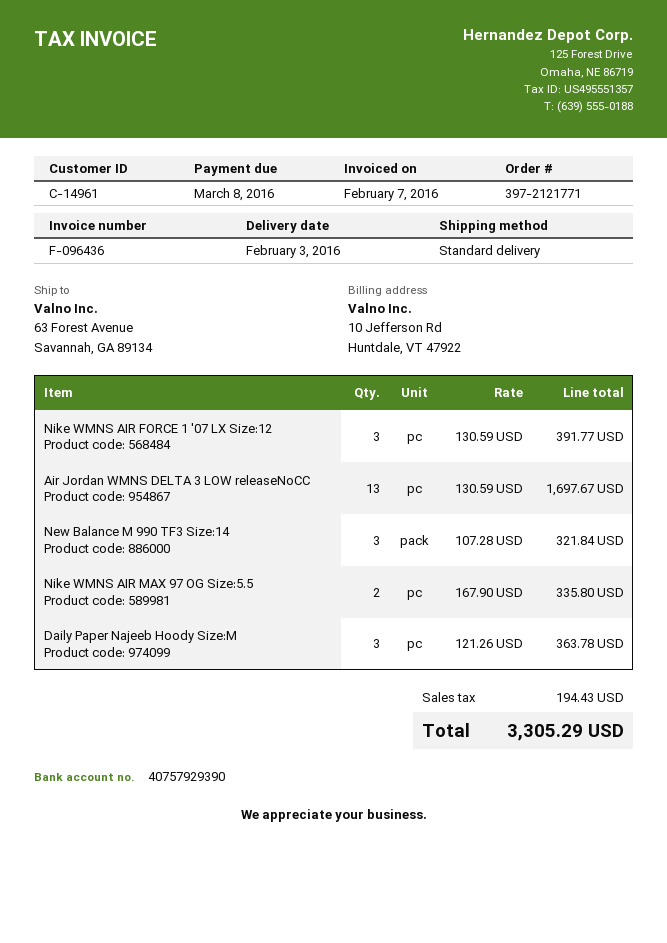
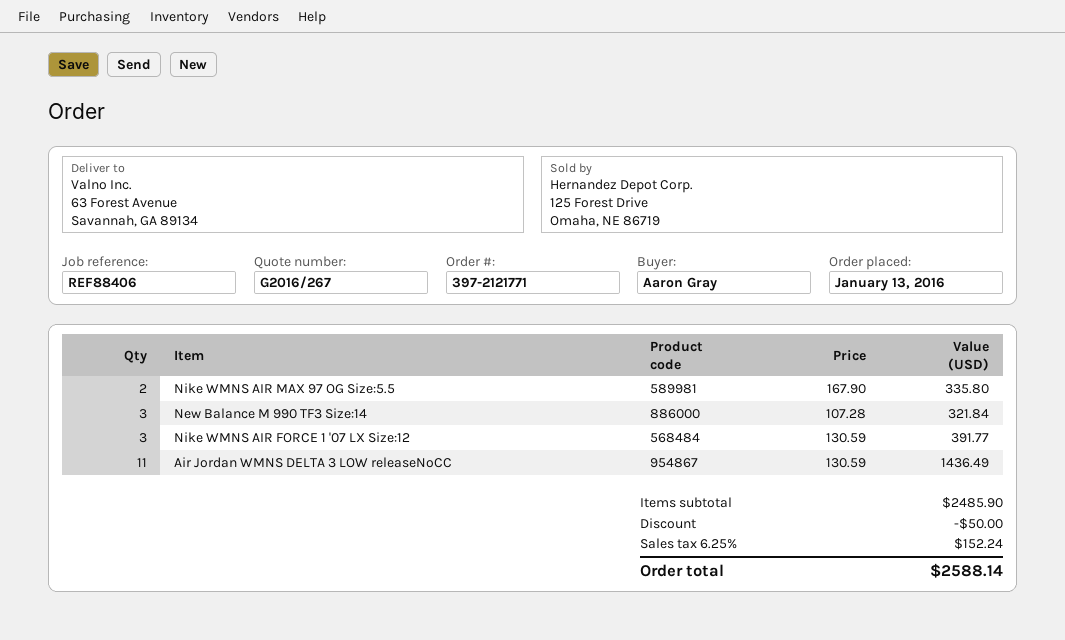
Air Jordan WMNS DELTA 3 LOW releaseNoCC: 13 x 130.59 = 1697.67 -> 11 x 130.59 = 1436.49
Daily Paper Najeeb Hoody Size:M: 3 x 121.26 = 363.78 -> none
discount: none -> 50.00
tax: 194.43 -> 152.24
total: 3305.29 -> 2588.14

